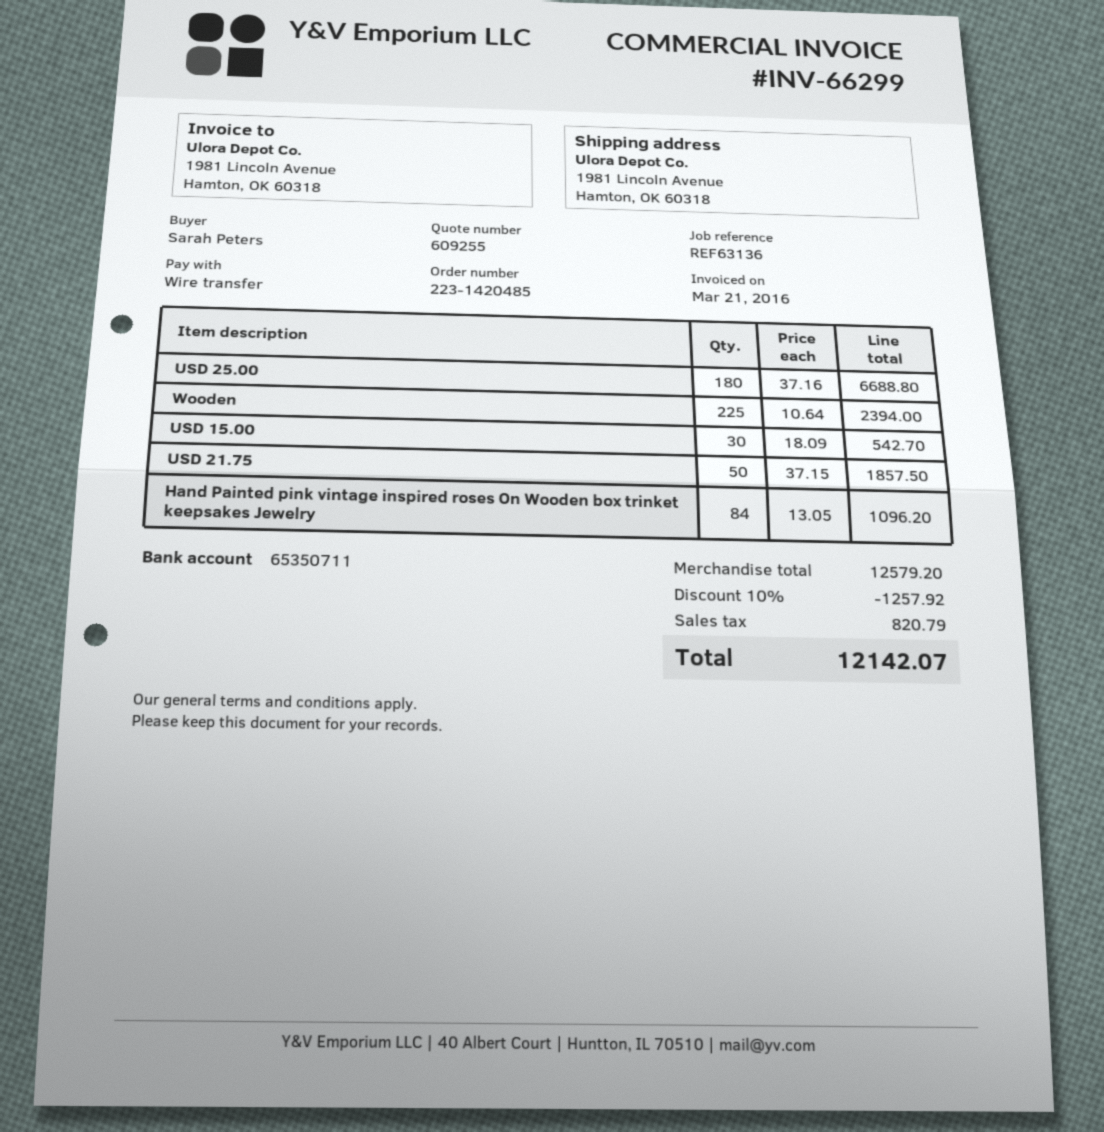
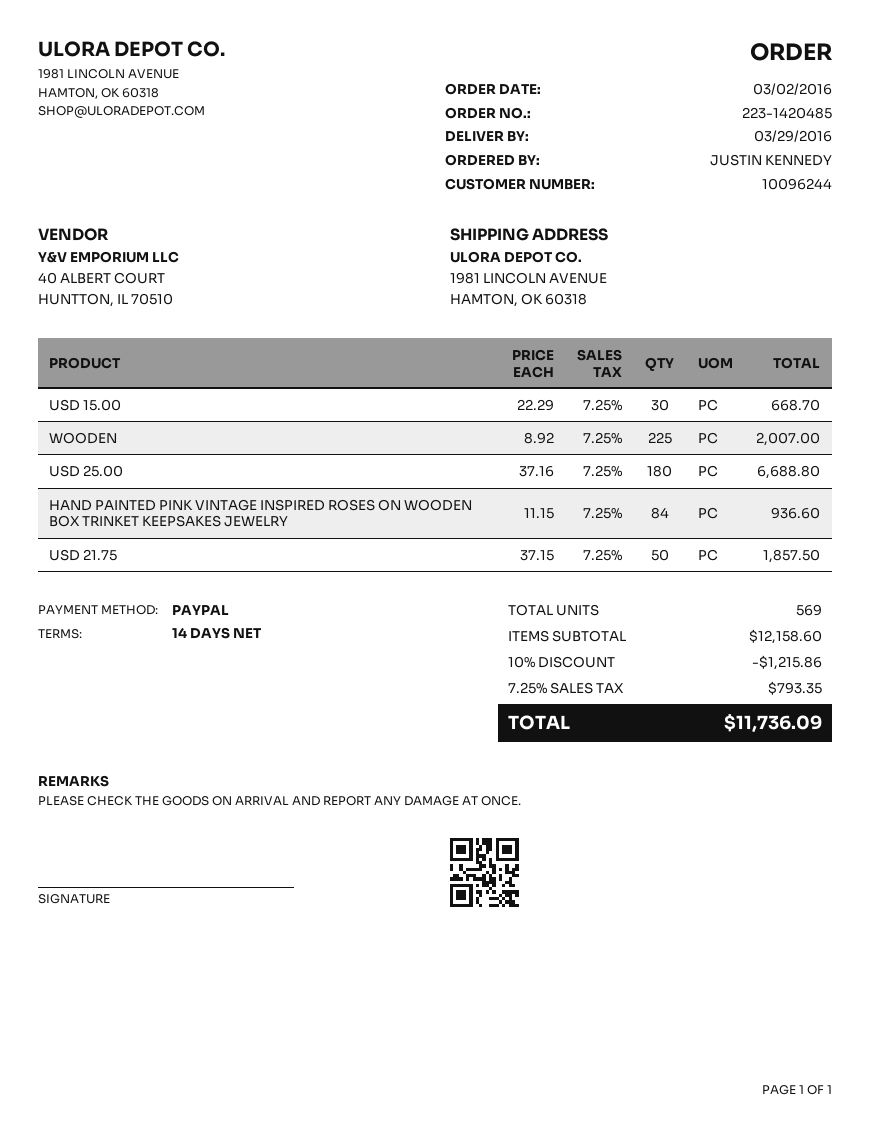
ordered by: Sarah Peters -> JUSTIN KENNEDY
payment method: bank transfer -> PayPal
Wooden: 225 x 10.64 = 2394.00 -> 225 x 8.92 = 2007.00
USD 15.00: 30 x 18.09 = 542.70 -> 30 x 22.29 = 668.70
Hand Painted pink vintage inspired roses On Wooden box trinket keepsakes Jewelry: 84 x 13.05 = 1096.20 -> 84 x 11.15 = 936.60
subtotal: 12579.20 -> 12158.60
discount: 10% = 1257.92 -> 10% = 1215.86
tax: 820.79 -> 793.35
total: 12142.07 -> 11736.09

